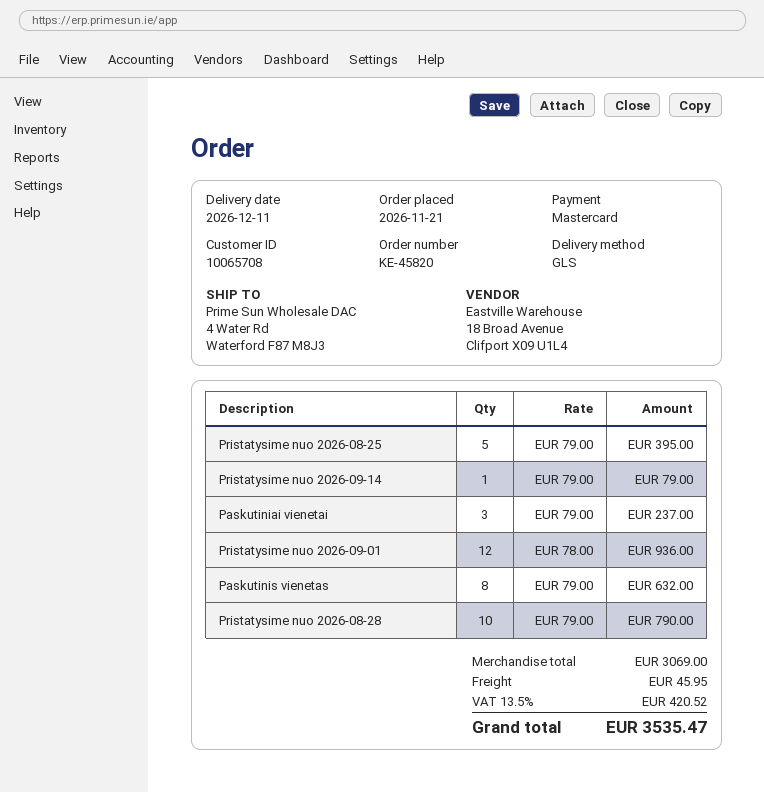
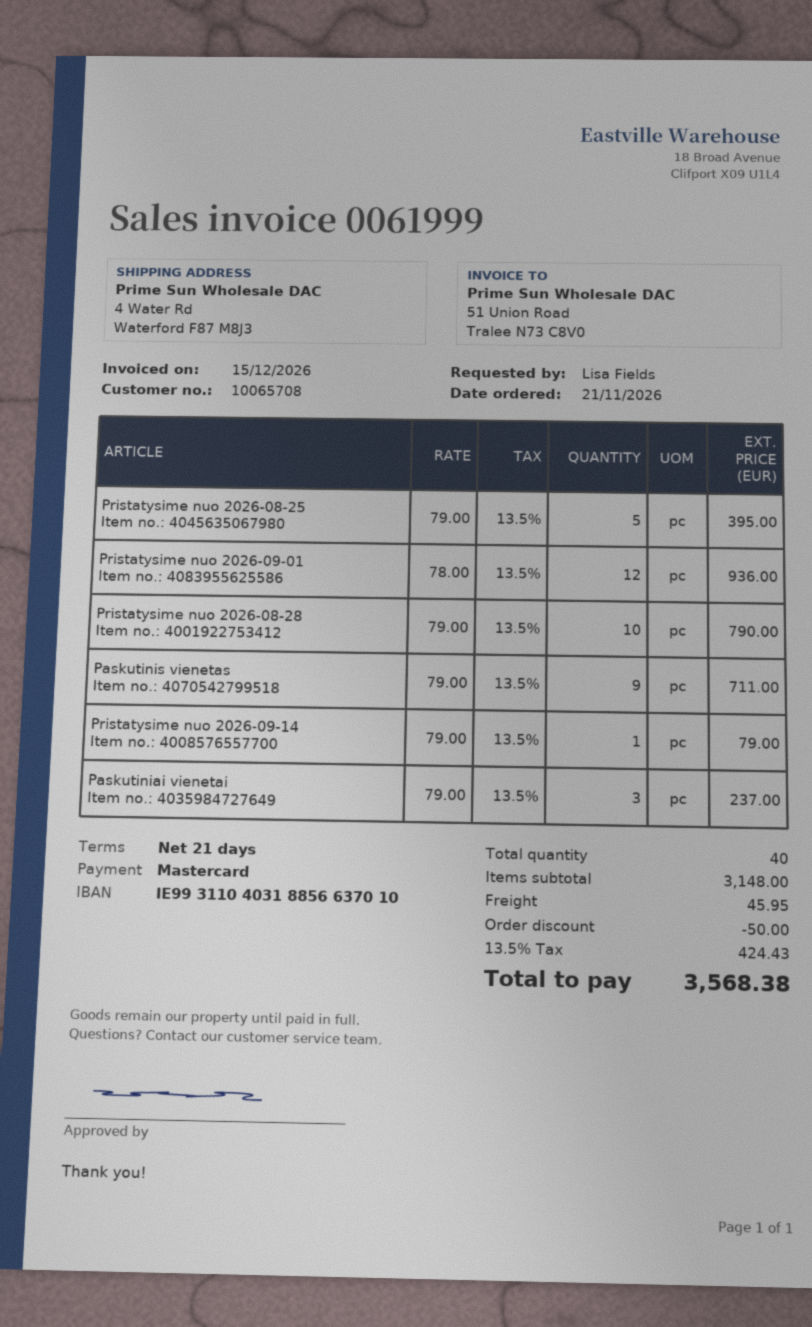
Paskutinis vienetas: 8 x 79.00 = 632.00 -> 9 x 79.00 = 711.00
subtotal: 3069.00 -> 3148.00
discount: none -> 50.00
tax: 13.5% = 420.52 -> 13.5% = 424.43
total: 3535.47 -> 3568.38

